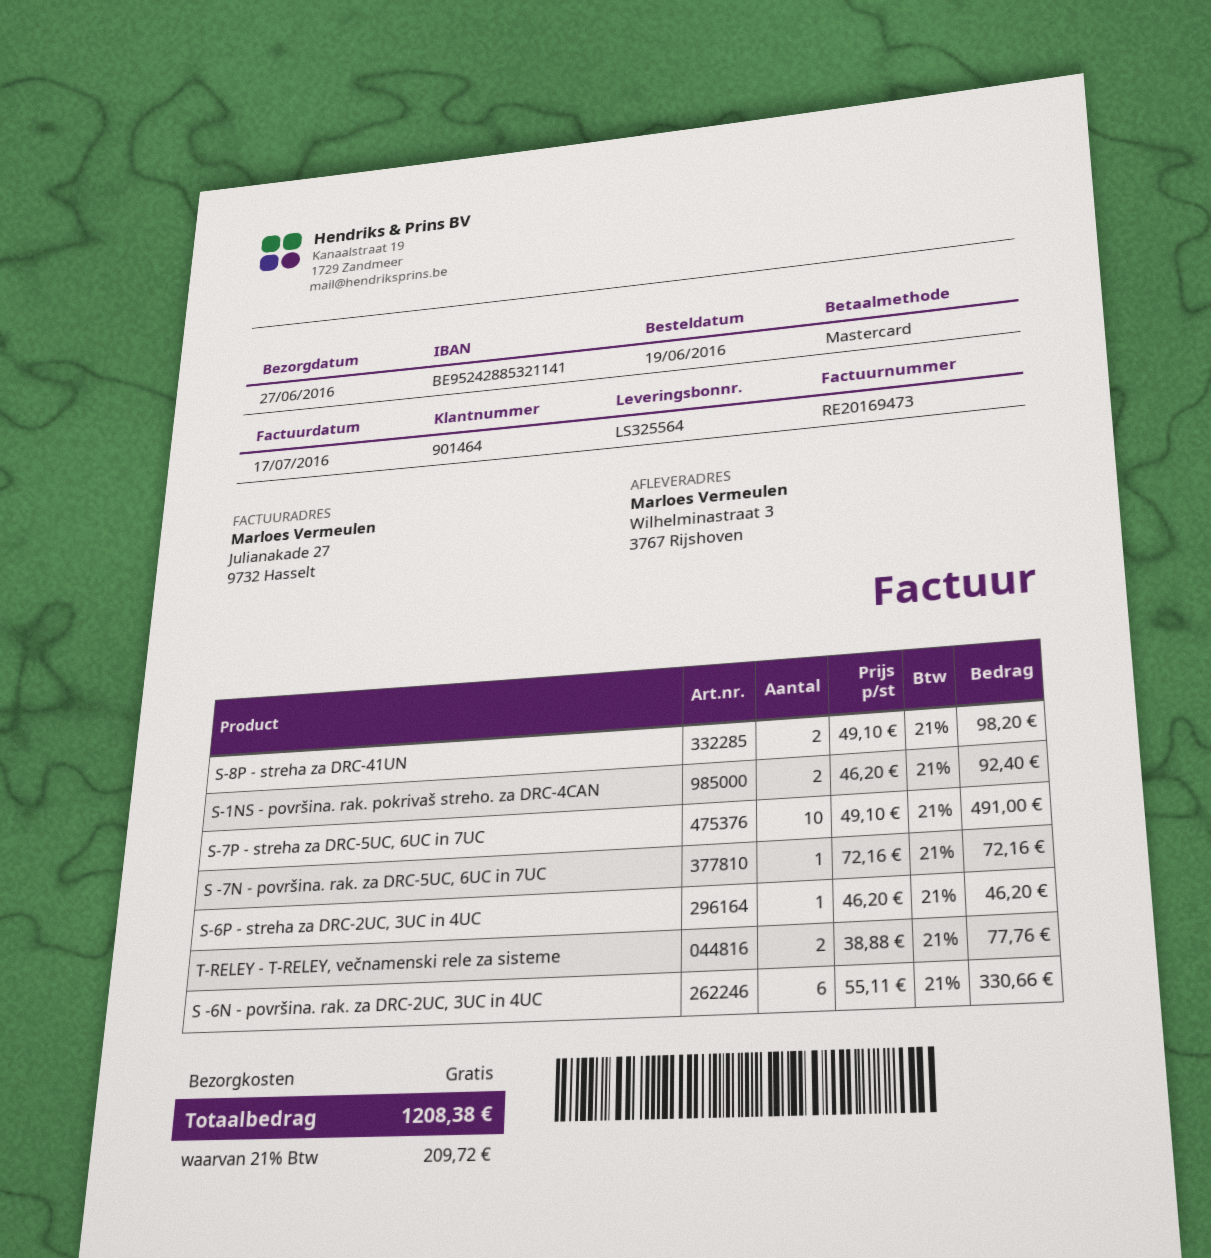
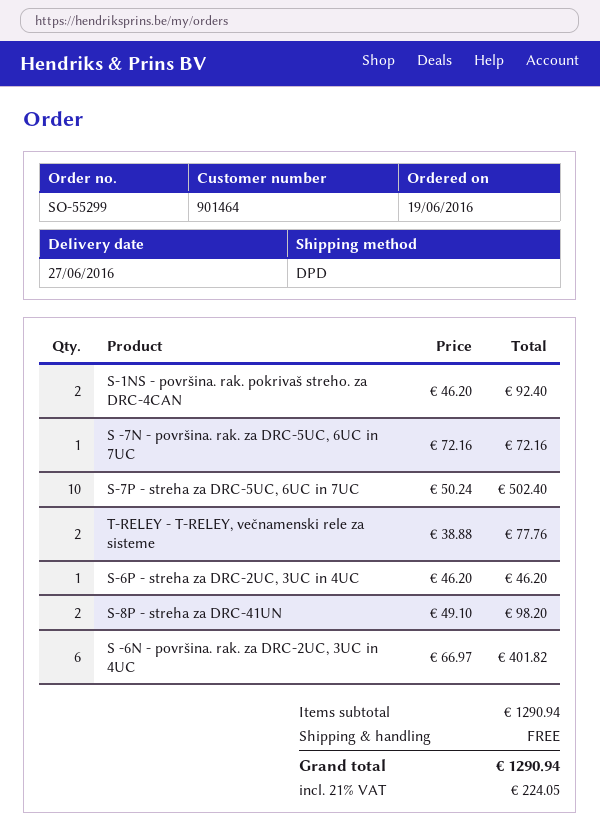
S-7P - streha za DRC-5UC, 6UC in 7UC: 10 x 49.10 = 491.00 -> 10 x 50.24 = 502.40
S -6N - površina. rak. za DRC-2UC, 3UC in 4UC: 6 x 55.11 = 330.66 -> 6 x 66.97 = 401.82
tax: 21% = 209.72 -> 21% = 224.05
total: 1208.38 -> 1290.94

